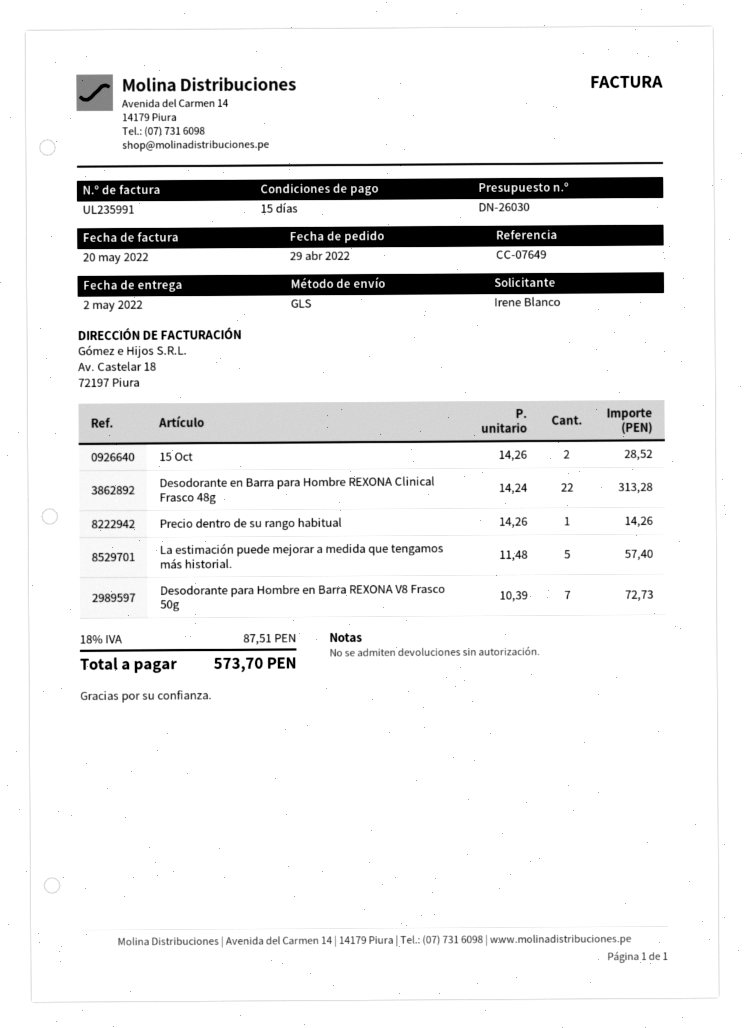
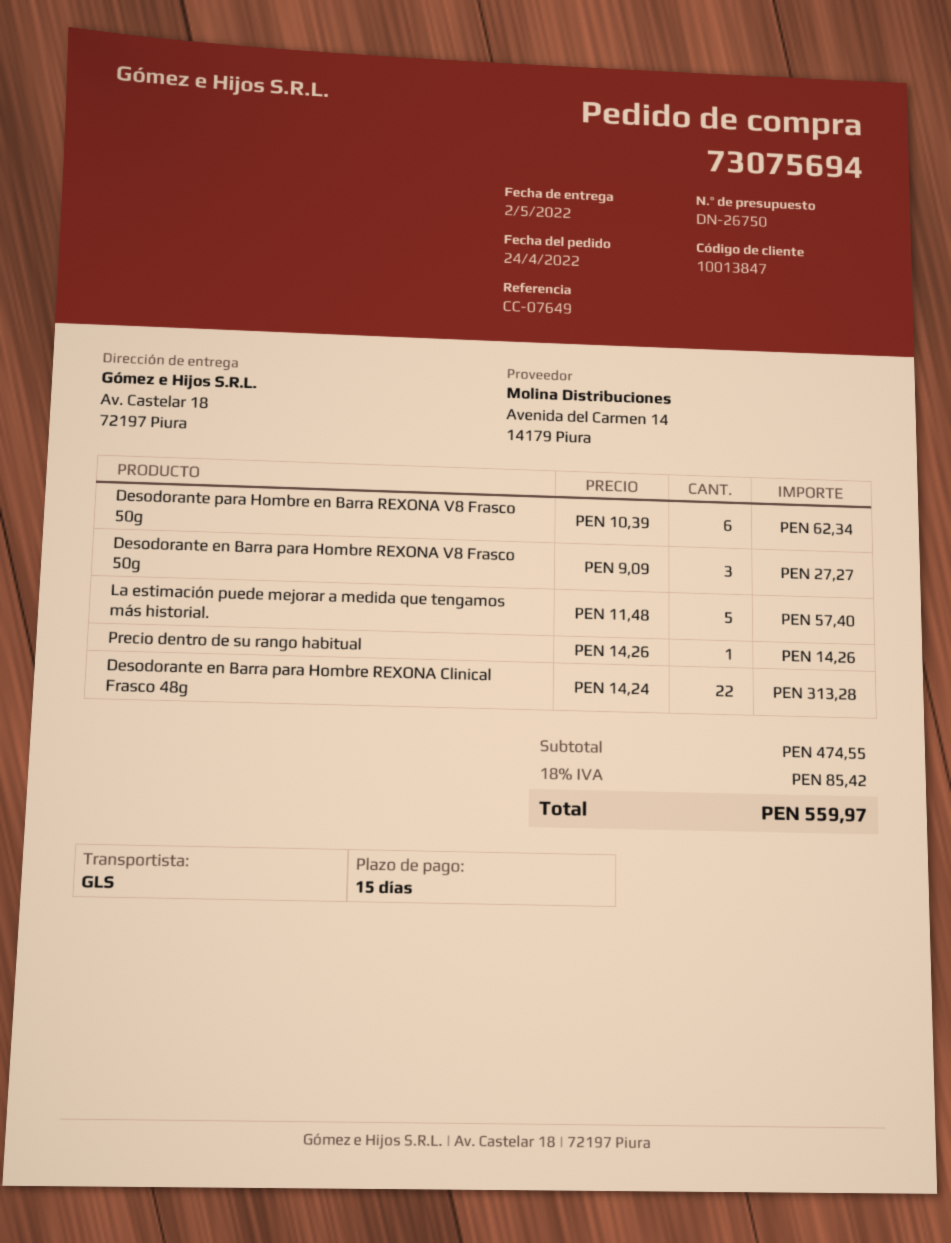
quote number: DN-26030 -> DN-26750
order date: 2022-04-29 -> 2022-04-24
15 Oct: 2 x 14.26 = 28.52 -> none
Desodorante para Hombre en Barra REXONA V8 Frasco 50g: 7 x 10.39 = 72.73 -> 6 x 10.39 = 62.34
Desodorante en Barra para Hombre REXONA V8 Frasco 50g: none -> 3 x 9.09 = 27.27
tax: 18% = 87.51 -> 18% = 85.42
total: 573.70 -> 559.97

